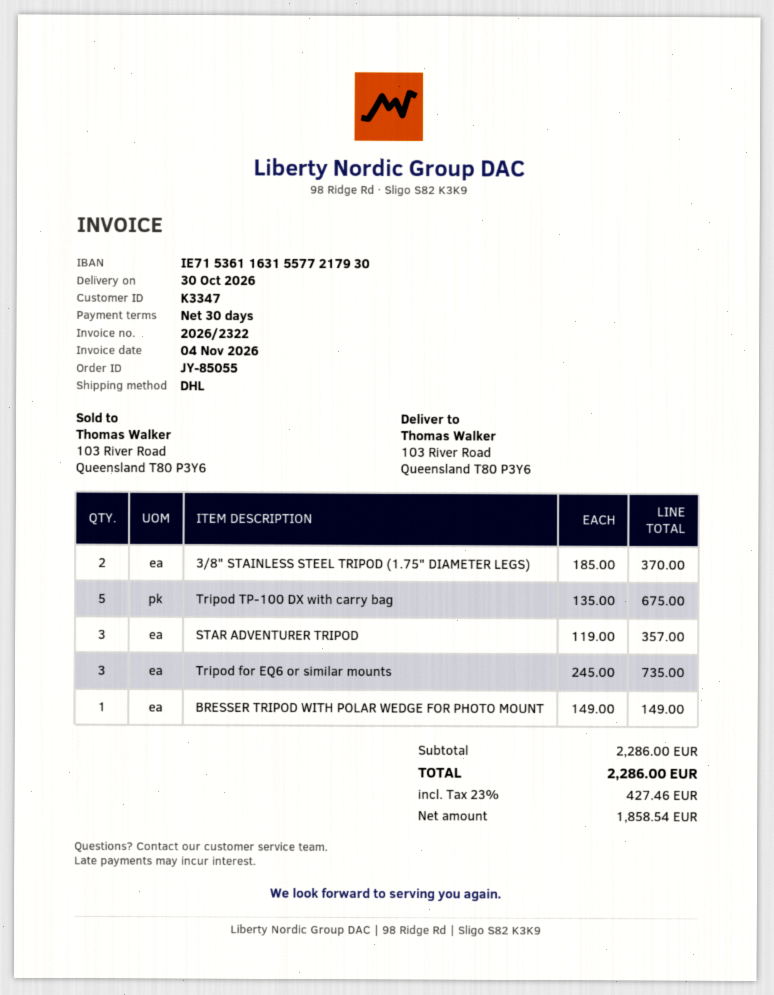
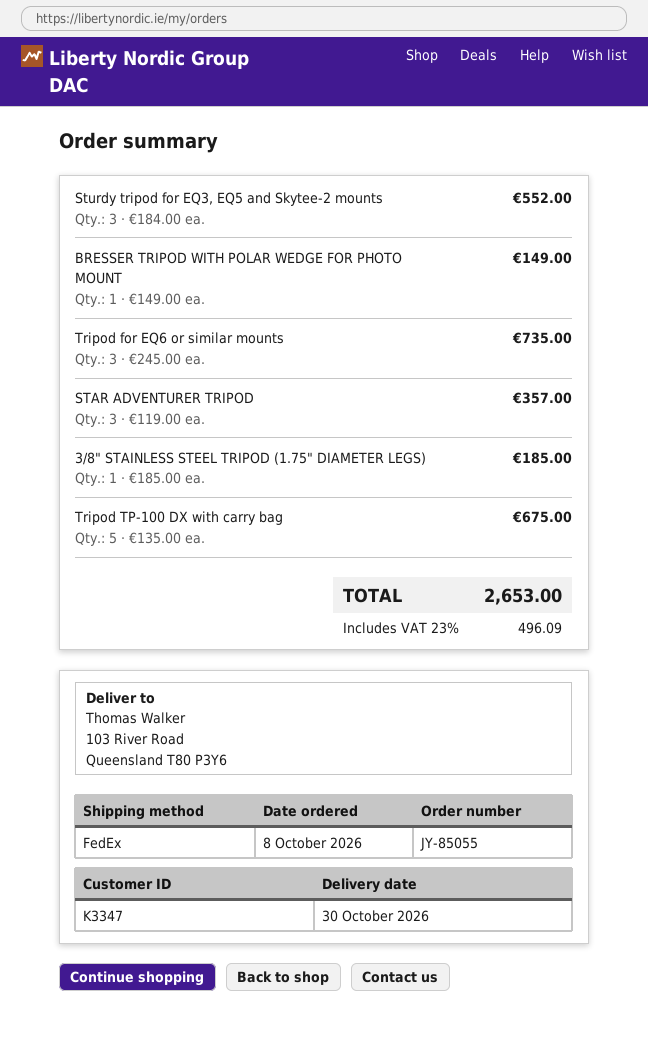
shipping method: DHL -> FedEx
3/8" STAINLESS STEEL TRIPOD (1.75" DIAMETER LEGS): 2 x 185.00 = 370.00 -> 1 x 185.00 = 185.00
Sturdy tripod for EQ3, EQ5 and Skytee-2 mounts: none -> 3 x 184.00 = 552.00
tax: 23% = 427.46 -> 23% = 496.09
total: 2286.00 -> 2653.00

